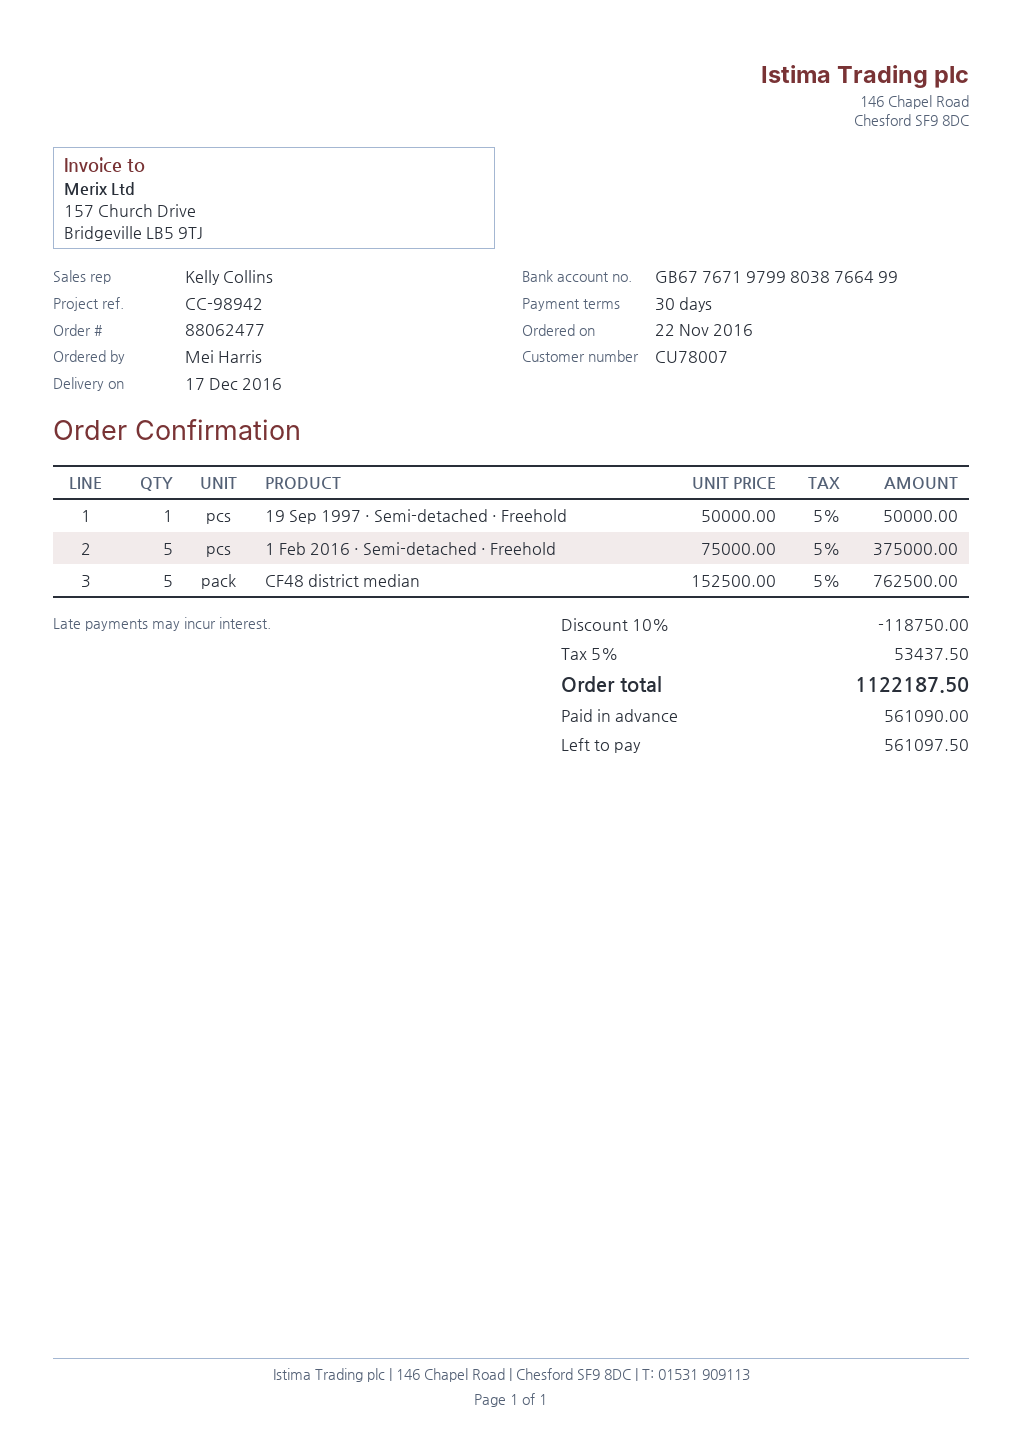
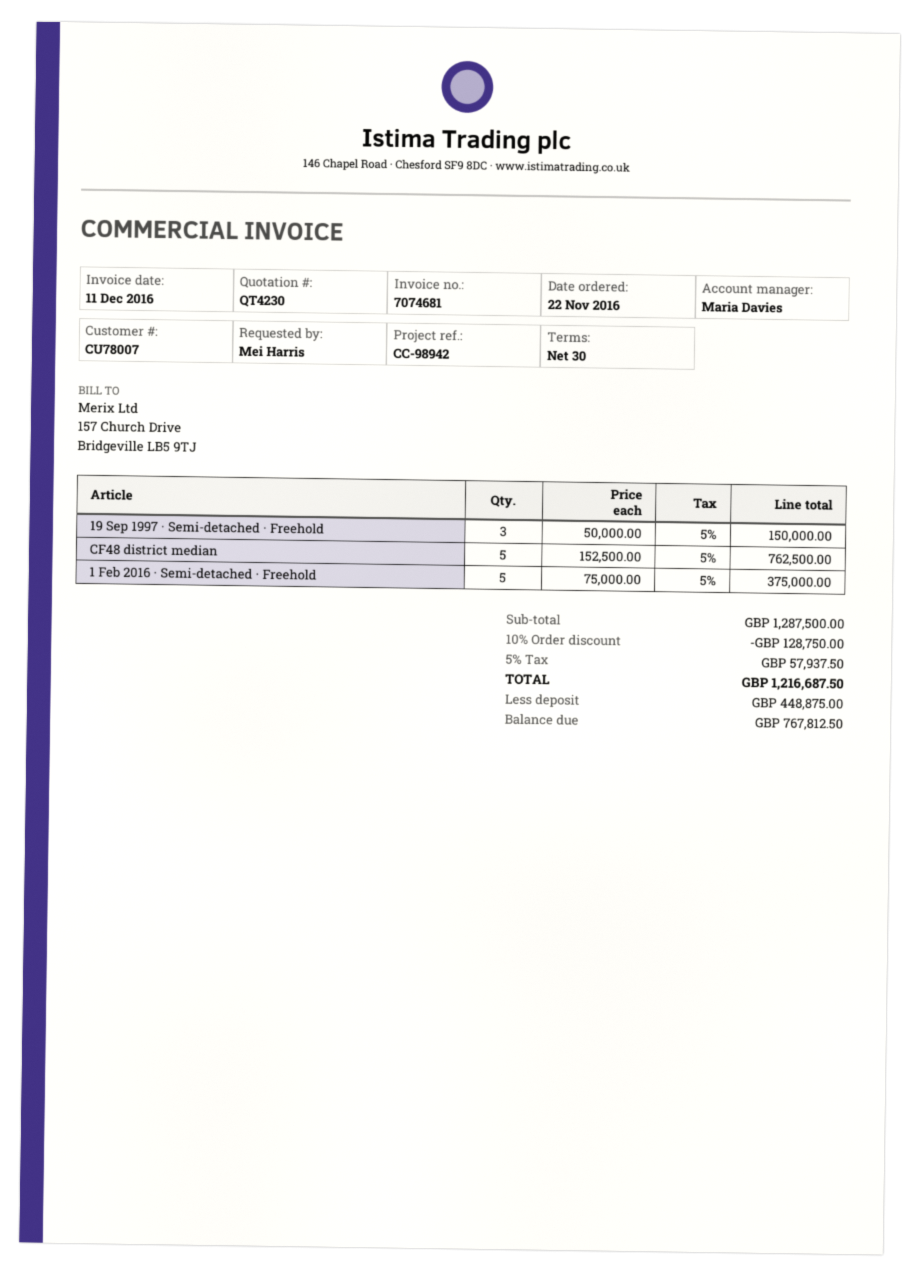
sales rep: Kelly Collins -> Maria Davies
19 Sep 1997 · Semi-detached · Freehold: 1 x 50000.00 = 50000.00 -> 3 x 50000.00 = 150000.00
discount: 10% = 118750.00 -> 10% = 128750.00
tax: 5% = 53437.50 -> 5% = 57937.50
total: 1122187.50 -> 1216687.50
deposit: 561090.00 -> 448875.00
balance: 561097.50 -> 767812.50

